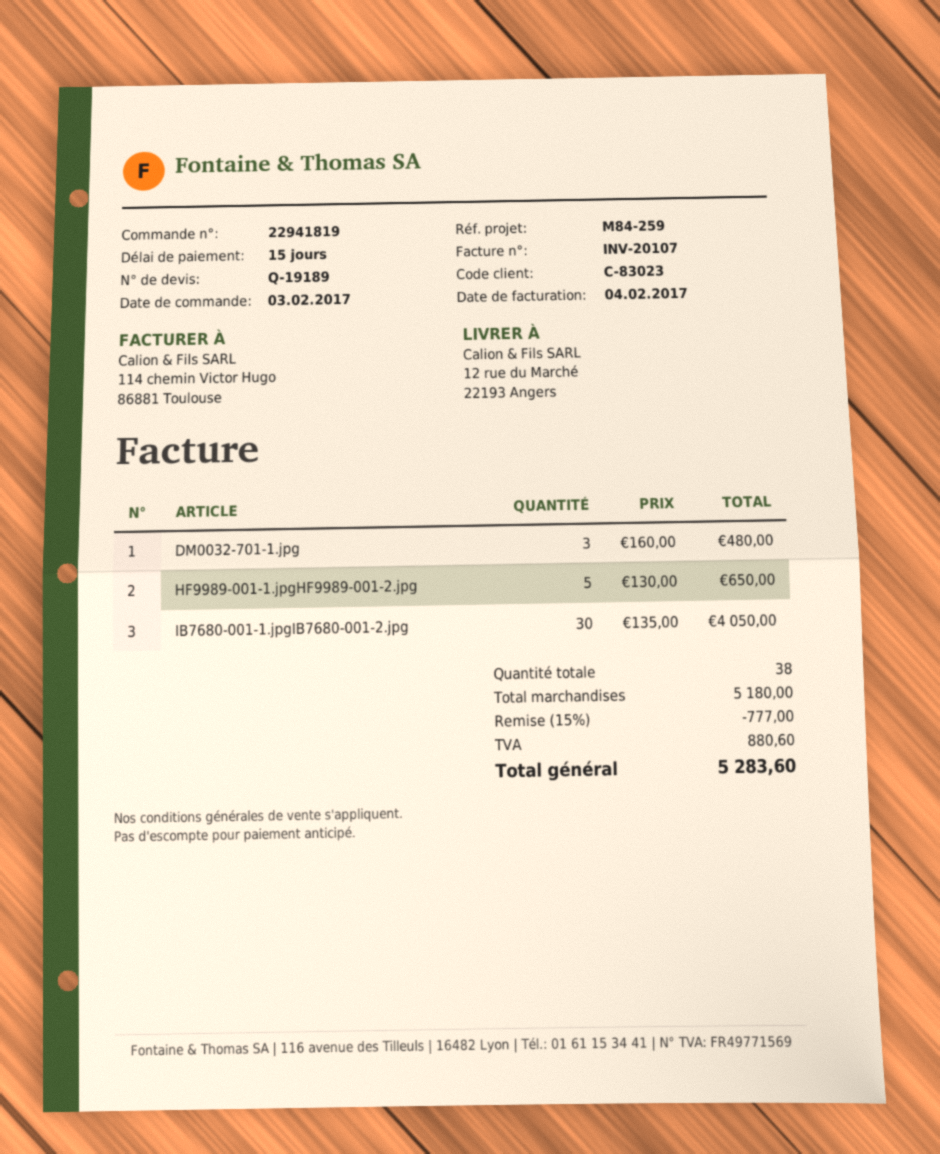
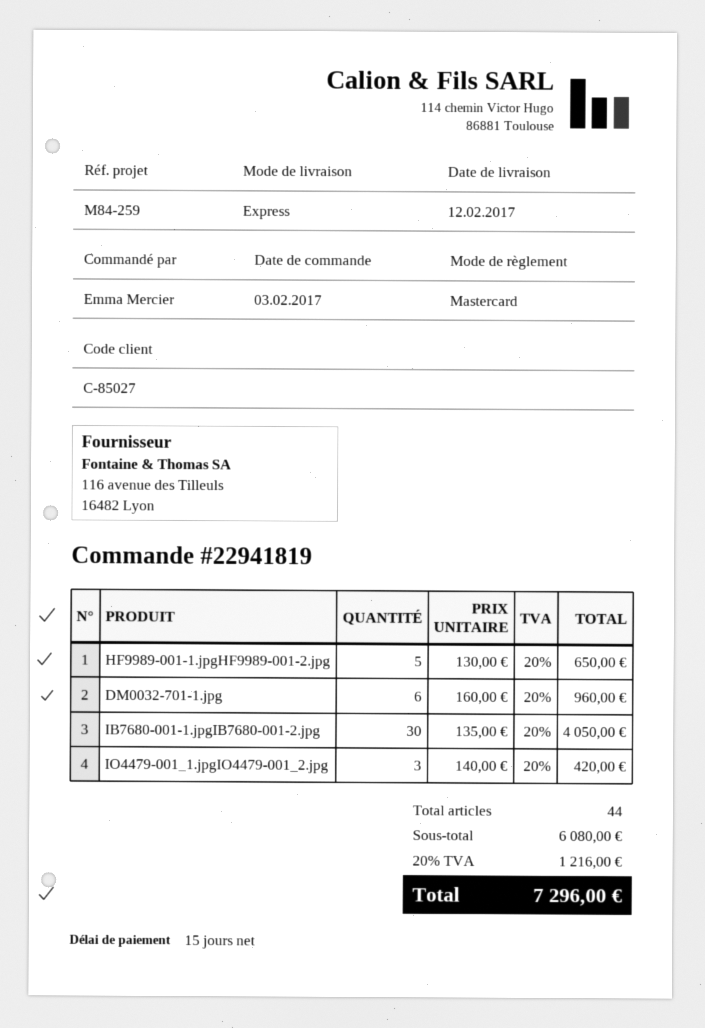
customer number: C-83023 -> C-85027
DM0032-701-1.jpg: 3 x 160.00 = 480.00 -> 6 x 160.00 = 960.00
IO4479-001_1.jpgIO4479-001_2.jpg: none -> 3 x 140.00 = 420.00
total quantity: 38 -> 44
subtotal: 5180.00 -> 6080.00
discount: 15% = 777.00 -> none
tax: 880.60 -> 1216.00
total: 5283.60 -> 7296.00

